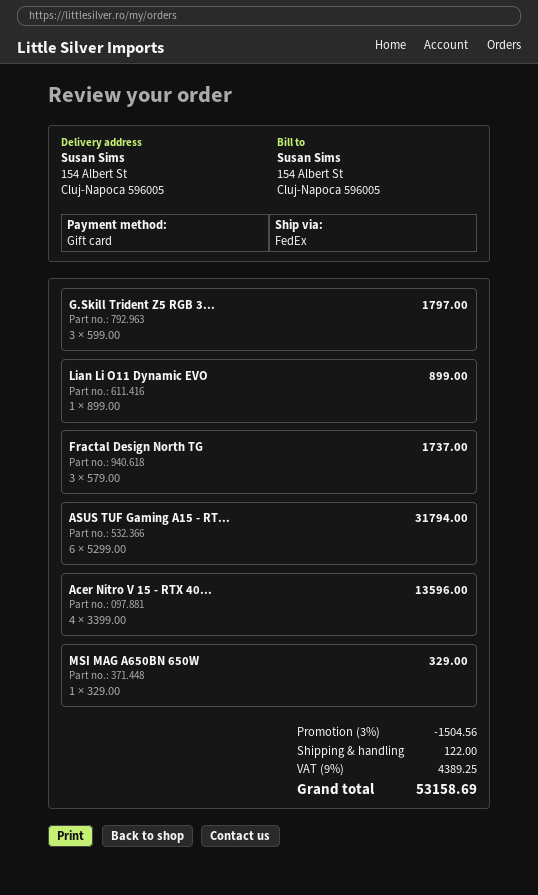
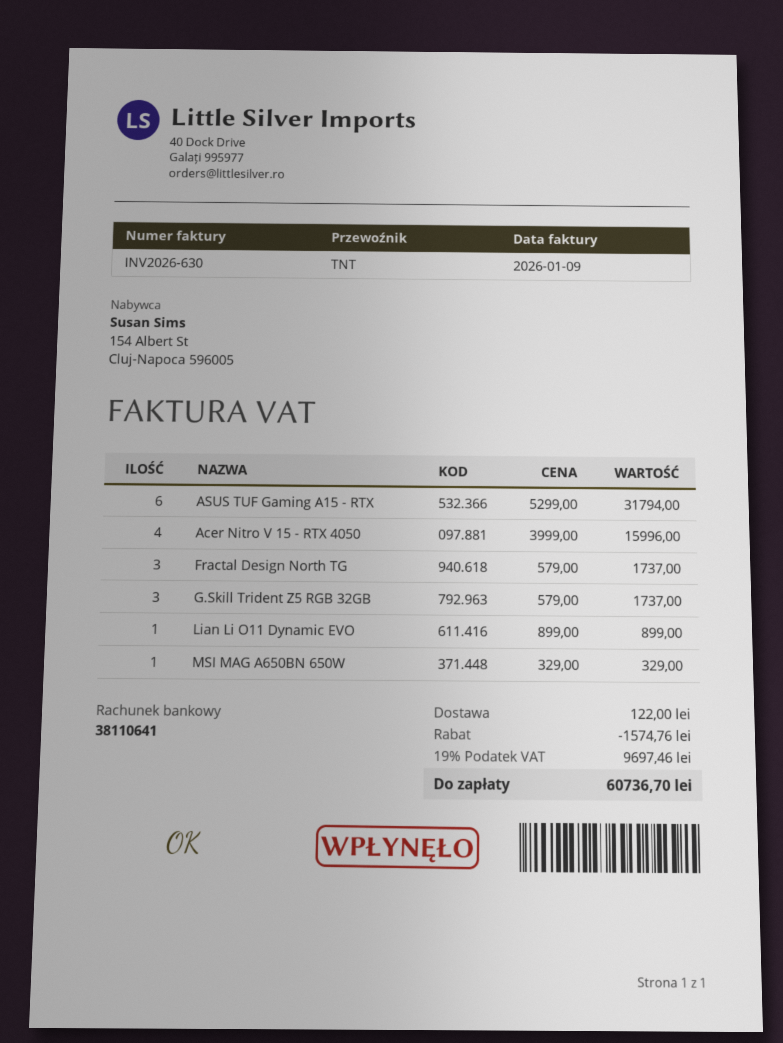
shipping method: FedEx -> TNT
G.Skill Trident Z5 RGB 3...: 3 x 599.00 = 1797.00 -> 3 x 579.00 = 1737.00
Acer Nitro V 15 - RTX 40...: 4 x 3399.00 = 13596.00 -> 4 x 3999.00 = 15996.00
discount: 1504.56 -> 1574.76
tax: 9% = 4389.25 -> 19% = 9697.46
total: 53158.69 -> 60736.70

